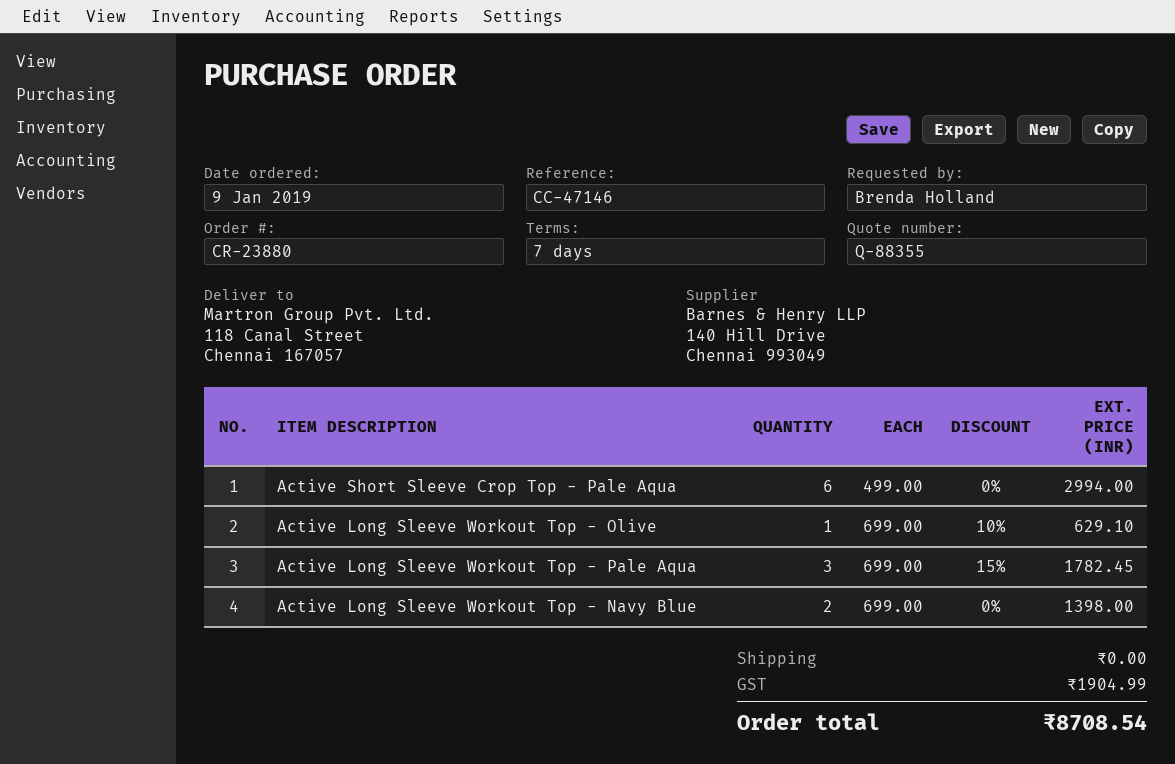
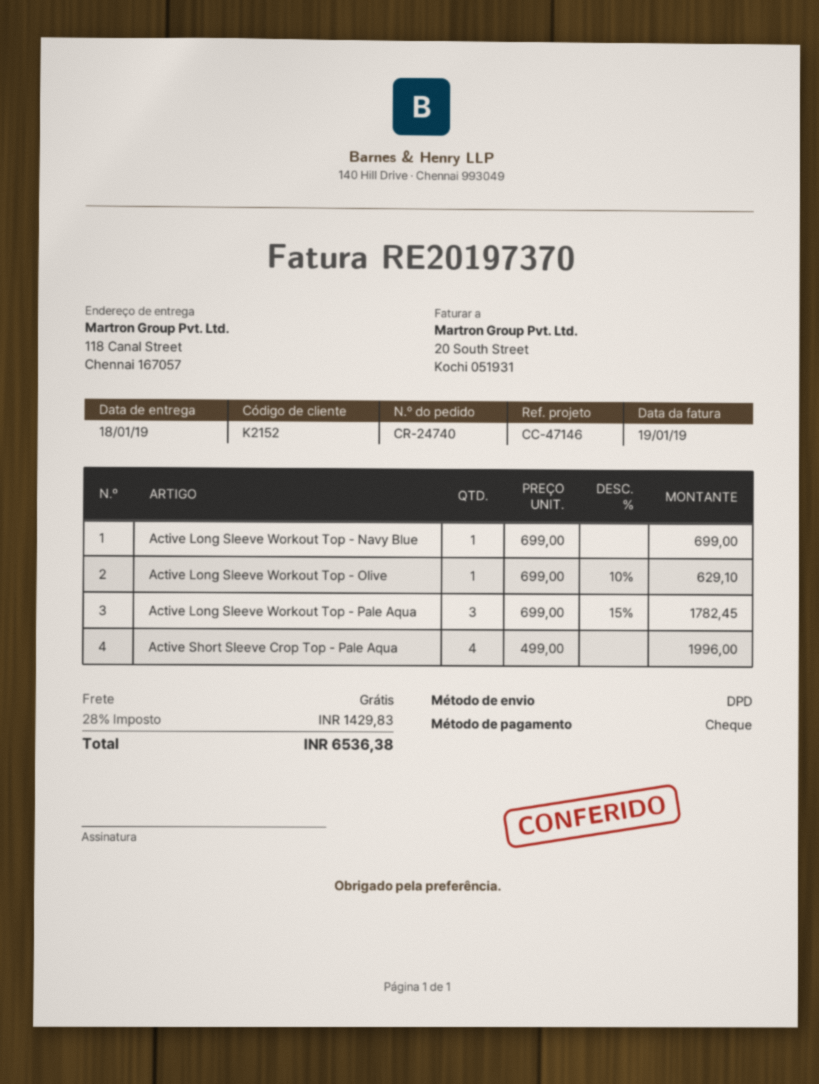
order number: CR-23880 -> CR-24740
Active Short Sleeve Crop Top - Pale Aqua: 6 x 499.00 = 2994.00 -> 4 x 499.00 = 1996.00
Active Long Sleeve Workout Top - Navy Blue: 2 x 699.00 = 1398.00 -> 1 x 699.00 = 699.00
tax: 1904.99 -> 1429.83
total: 8708.54 -> 6536.38

